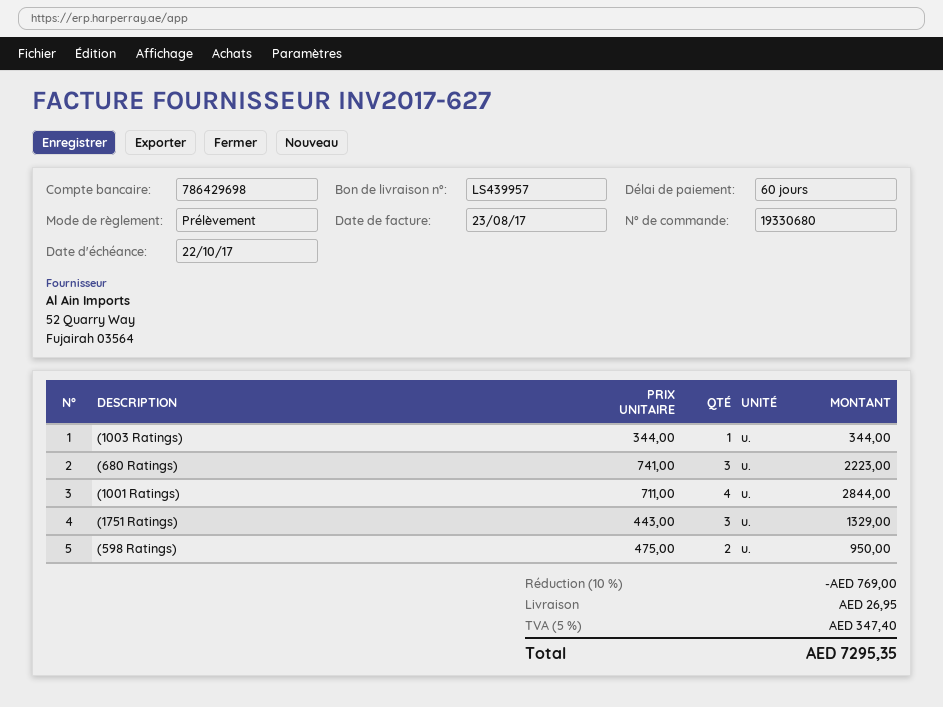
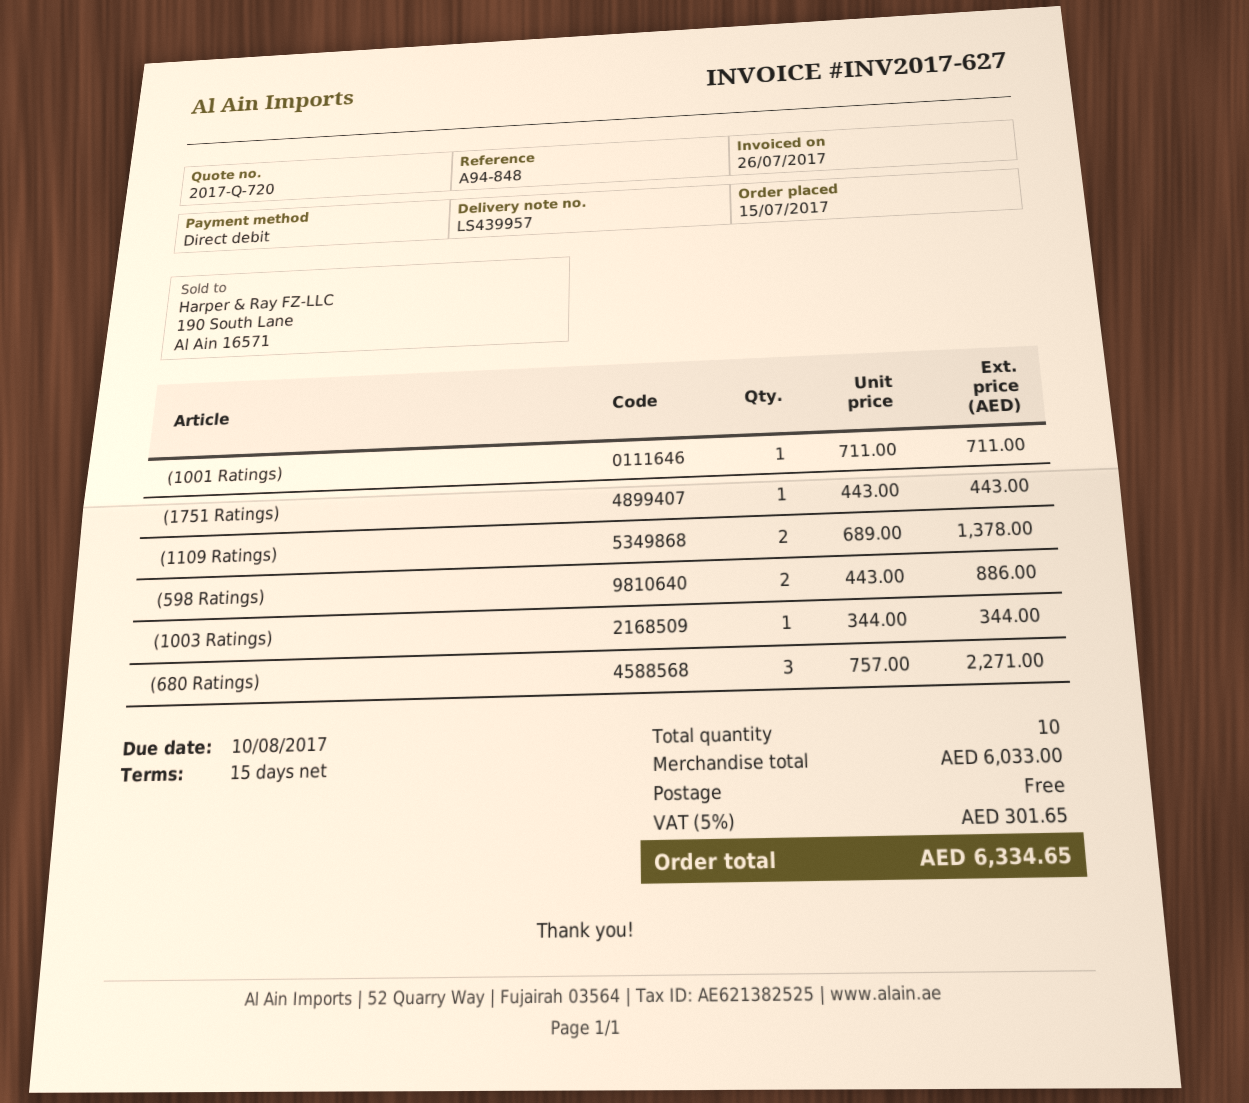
invoice date: 2017-08-23 -> 2017-07-26
payment terms: 60 days -> 15 days
due date: 2017-10-22 -> 2017-08-10
(680 Ratings): 3 x 741.00 = 2223.00 -> 3 x 757.00 = 2271.00
(1001 Ratings): 4 x 711.00 = 2844.00 -> 1 x 711.00 = 711.00
(1751 Ratings): 3 x 443.00 = 1329.00 -> 1 x 443.00 = 443.00
(598 Ratings): 2 x 475.00 = 950.00 -> 2 x 443.00 = 886.00
(1109 Ratings): none -> 2 x 689.00 = 1378.00
discount: 10% = 769.00 -> none
shipping: 26.95 -> 0.00
tax: 5% = 347.40 -> 5% = 301.65
total: 7295.35 -> 6334.65

